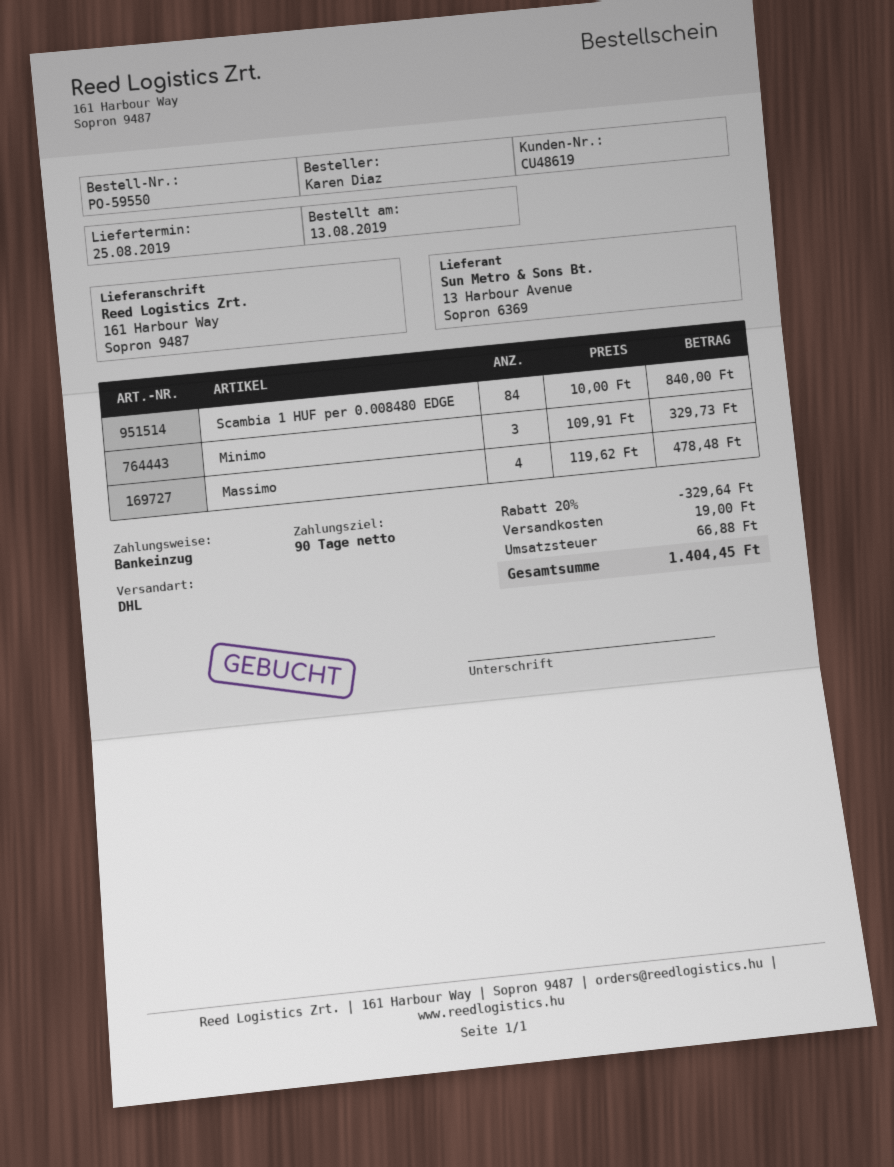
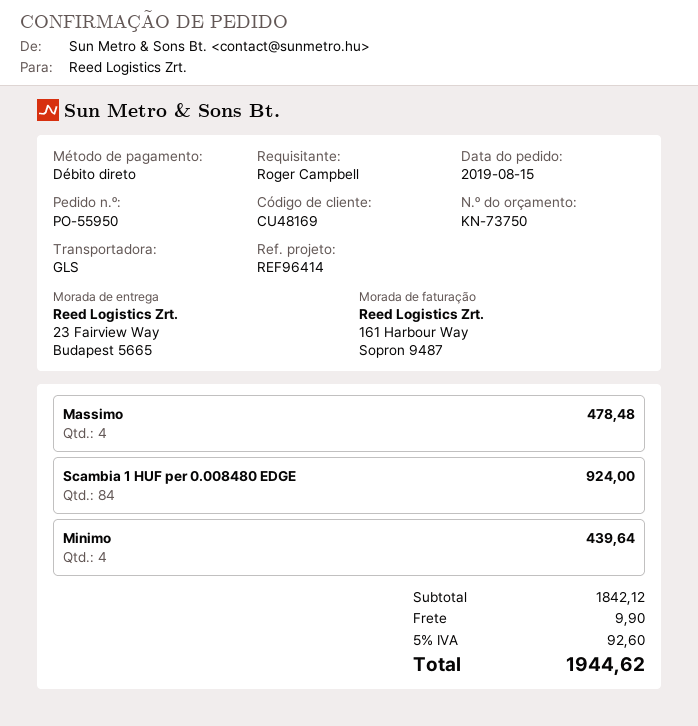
order number: PO-59550 -> PO-55950
order date: 2019-08-13 -> 2019-08-15
customer number: CU48619 -> CU48169
ordered by: Karen Diaz -> Roger Campbell
shipping method: DHL -> GLS
ship to: 161 Harbour Way, Sopron 9487 -> 23 Fairview Way, Budapest 5665
Scambia 1 HUF per 0.008480 EDGE: 84 for 840.00 -> 84 for 924.00
Minimo: 3 for 329.73 -> 4 for 439.64
discount: 20% = 329.64 -> none
shipping: 19.00 -> 9.90
tax: 66.88 -> 92.60
total: 1404.45 -> 1944.62

